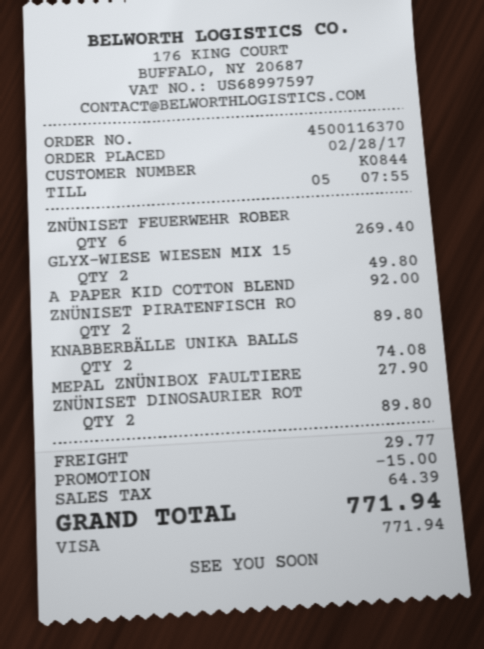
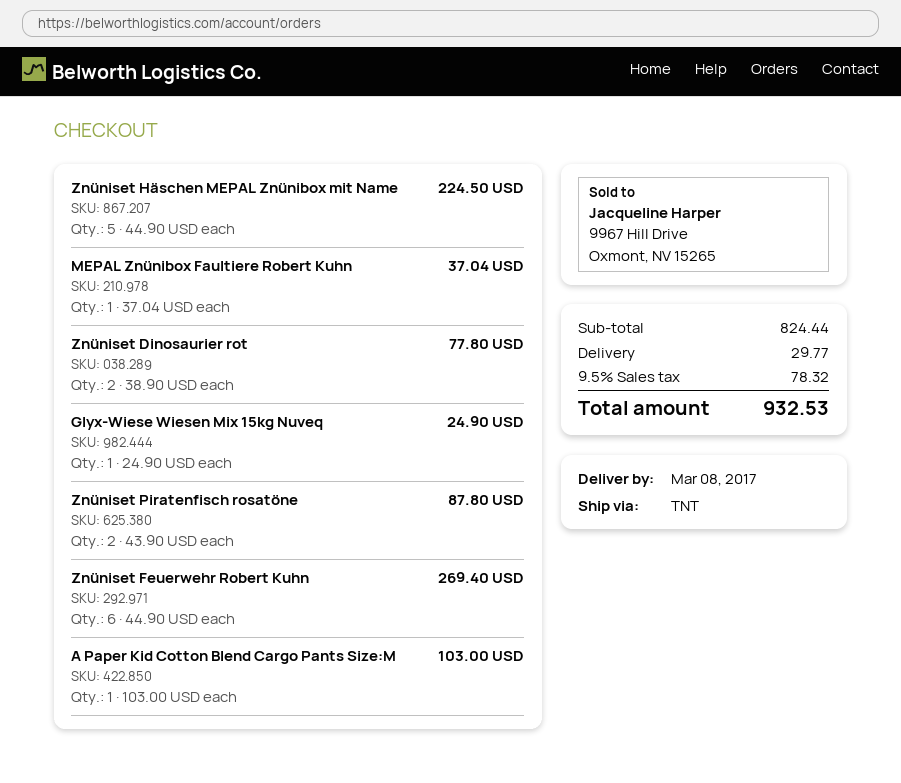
GLYX-WIESE WIESEN MIX 15: 2 for 49.80 -> 1 for 24.90
A PAPER KID COTTON BLEND: 1 for 92.00 -> 1 for 103.00
ZNÜNISET PIRATENFISCH RO: 2 for 89.80 -> 2 for 87.80
KNABBERBÄLLE UNIKA BALLS: 2 for 74.08 -> none
MEPAL ZNÜNIBOX FAULTIERE: 1 for 27.90 -> 1 for 37.04
ZNÜNISET DINOSAURIER ROT: 2 for 89.80 -> 2 for 77.80
Znüniset Häschen MEPAL Znünibox mit Name: none -> 5 for 224.50
discount: 15.00 -> none
tax: 64.39 -> 78.32
total: 771.94 -> 932.53

